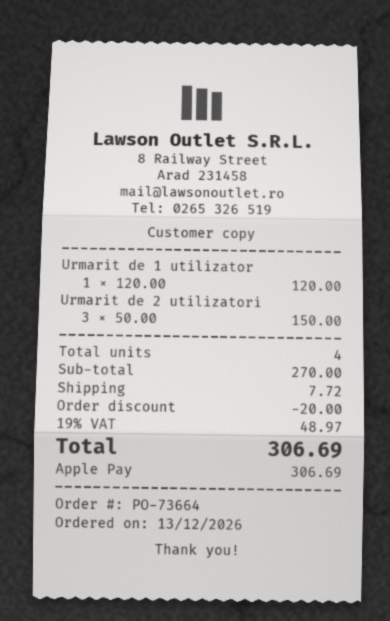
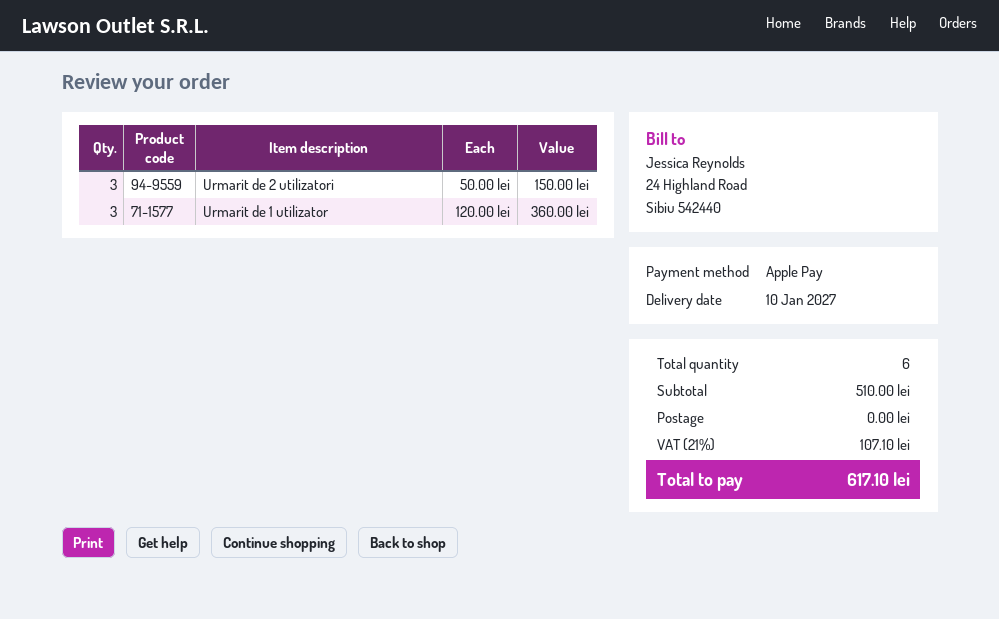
Urmarit de 1 utilizator: 1 x 120.00 = 120.00 -> 3 x 120.00 = 360.00
total quantity: 4 -> 6
subtotal: 270.00 -> 510.00
discount: 20.00 -> none
shipping: 7.72 -> 0.00
tax: 19% = 48.97 -> 21% = 107.10
total: 306.69 -> 617.10

